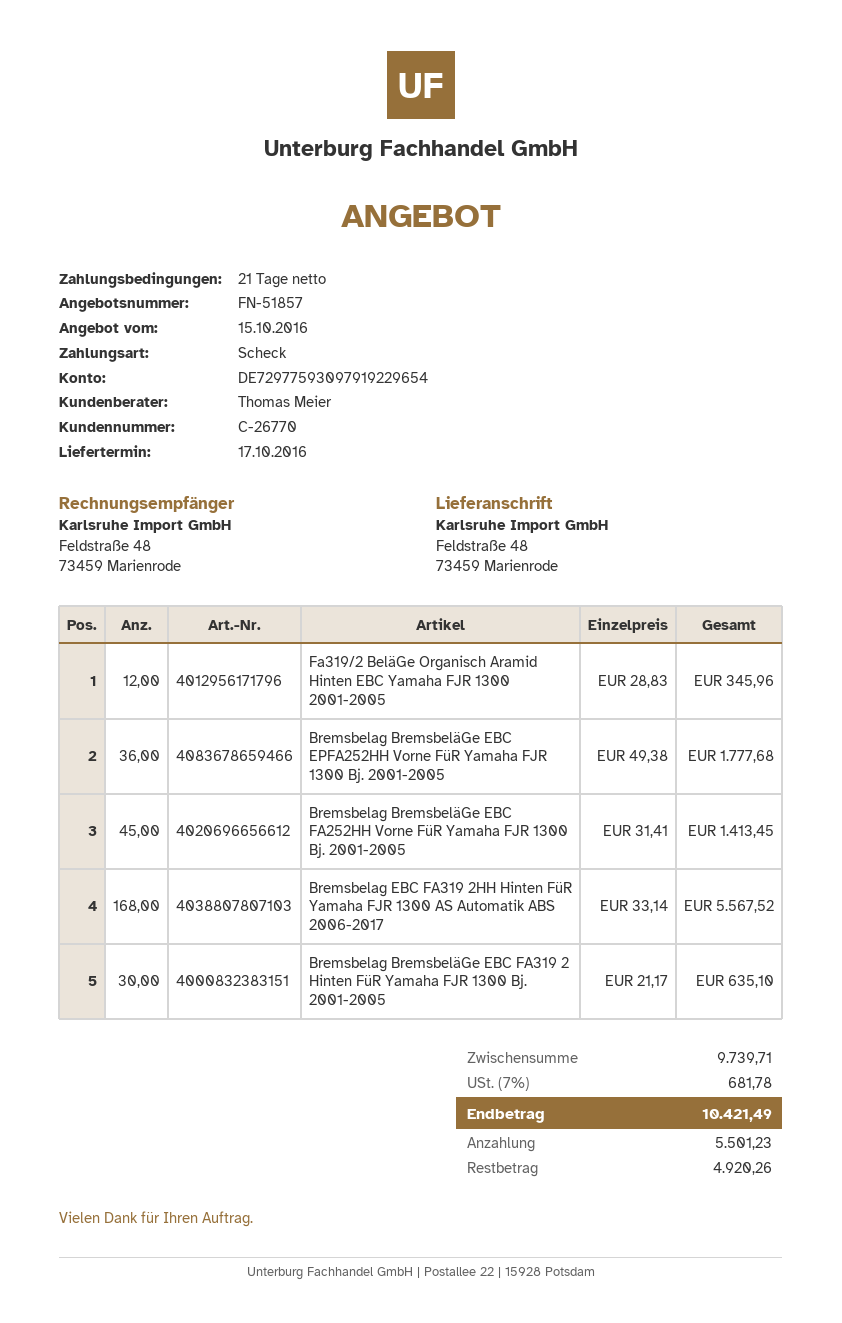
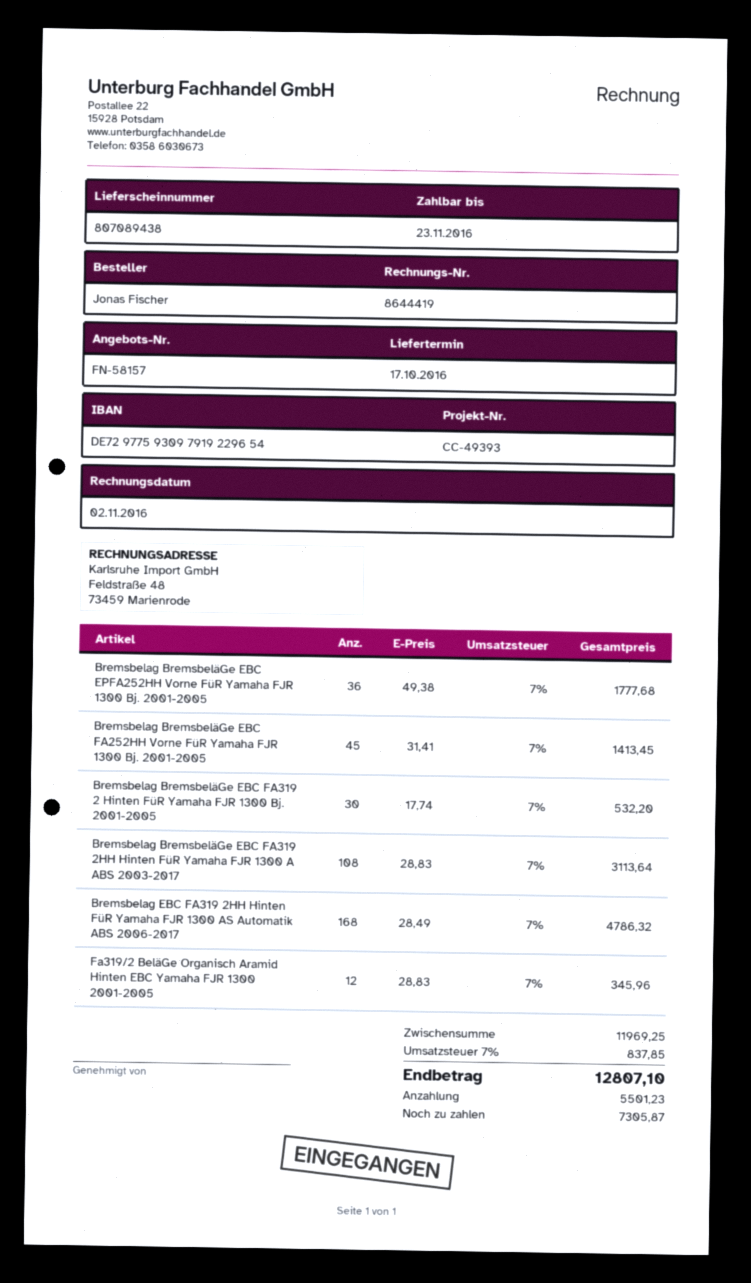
quote number: FN-51857 -> FN-58157
Bremsbelag EBC FA319 2HH Hinten FüR Yamaha FJR 1300 AS Automatik ABS 2006-2017: 168 x 33.14 = 5567.52 -> 168 x 28.49 = 4786.32
Bremsbelag BremsbeläGe EBC FA319 2 Hinten FüR Yamaha FJR 1300 Bj. 2001-2005: 30 x 21.17 = 635.10 -> 30 x 17.74 = 532.20
Bremsbelag BremsbeläGe EBC FA319 2HH Hinten FüR Yamaha FJR 1300 A ABS 2003-2017: none -> 108 x 28.83 = 3113.64
subtotal: 9739.71 -> 11969.25
tax: 7% = 681.78 -> 7% = 837.85
total: 10421.49 -> 12807.10
balance: 4920.26 -> 7305.87

